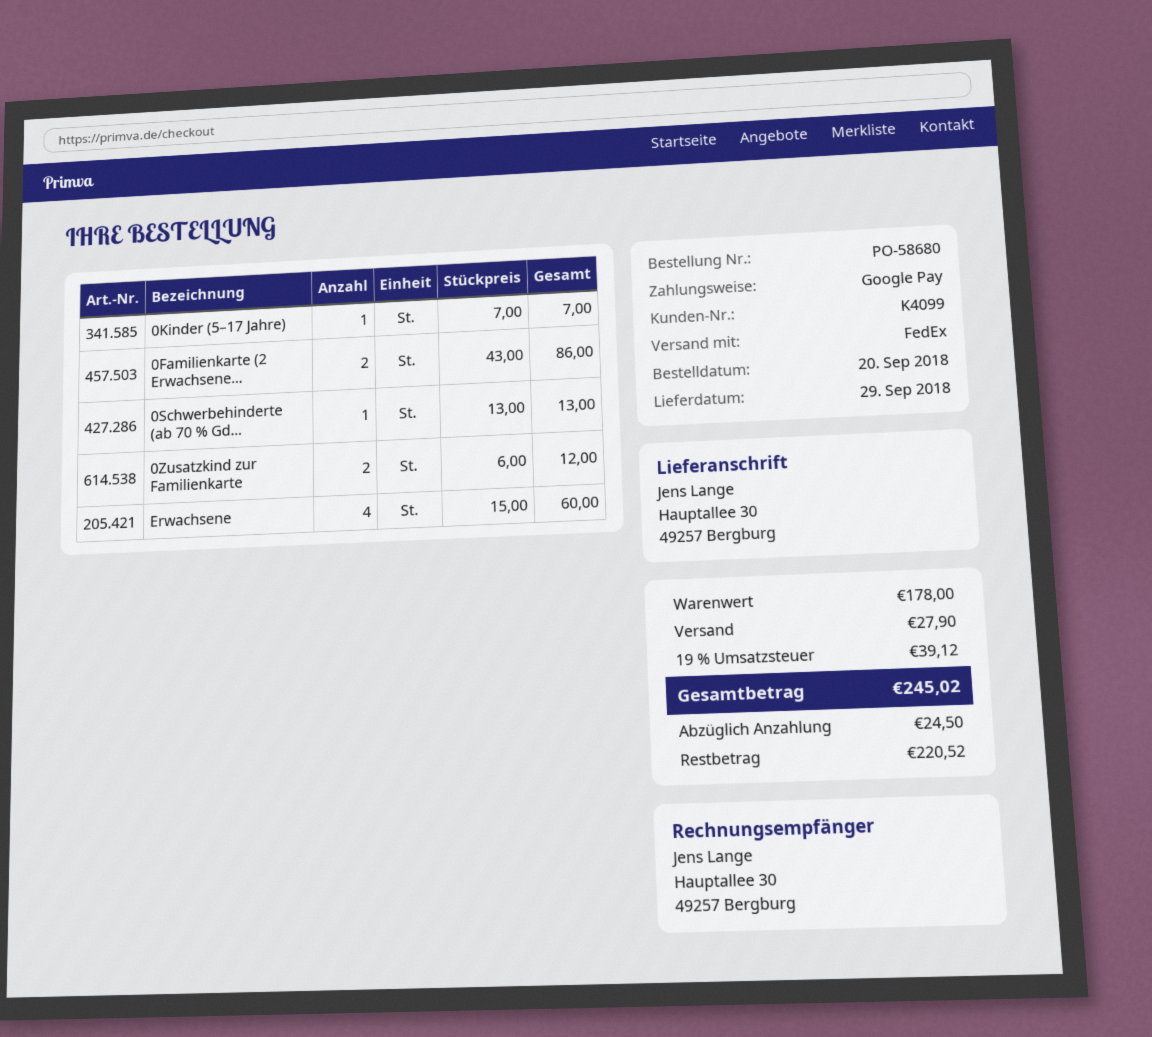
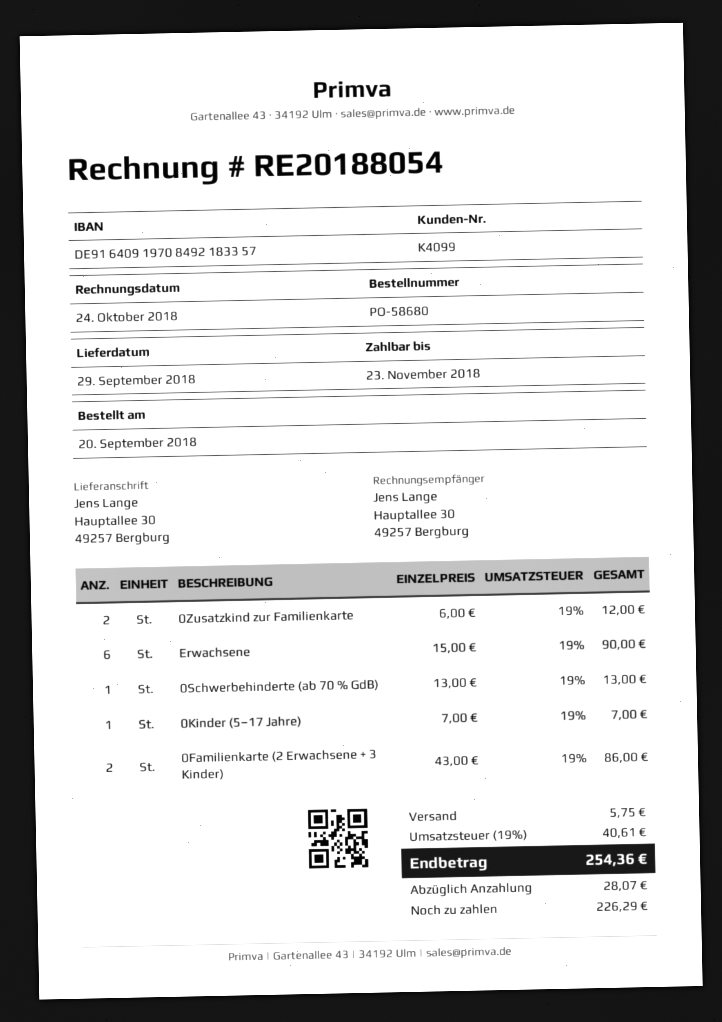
Erwachsene: 4 x 15.00 = 60.00 -> 6 x 15.00 = 90.00
shipping: 27.90 -> 5.75
tax: 19% = 39.12 -> 19% = 40.61
total: 245.02 -> 254.36
deposit: 24.50 -> 28.07
balance: 220.52 -> 226.29

